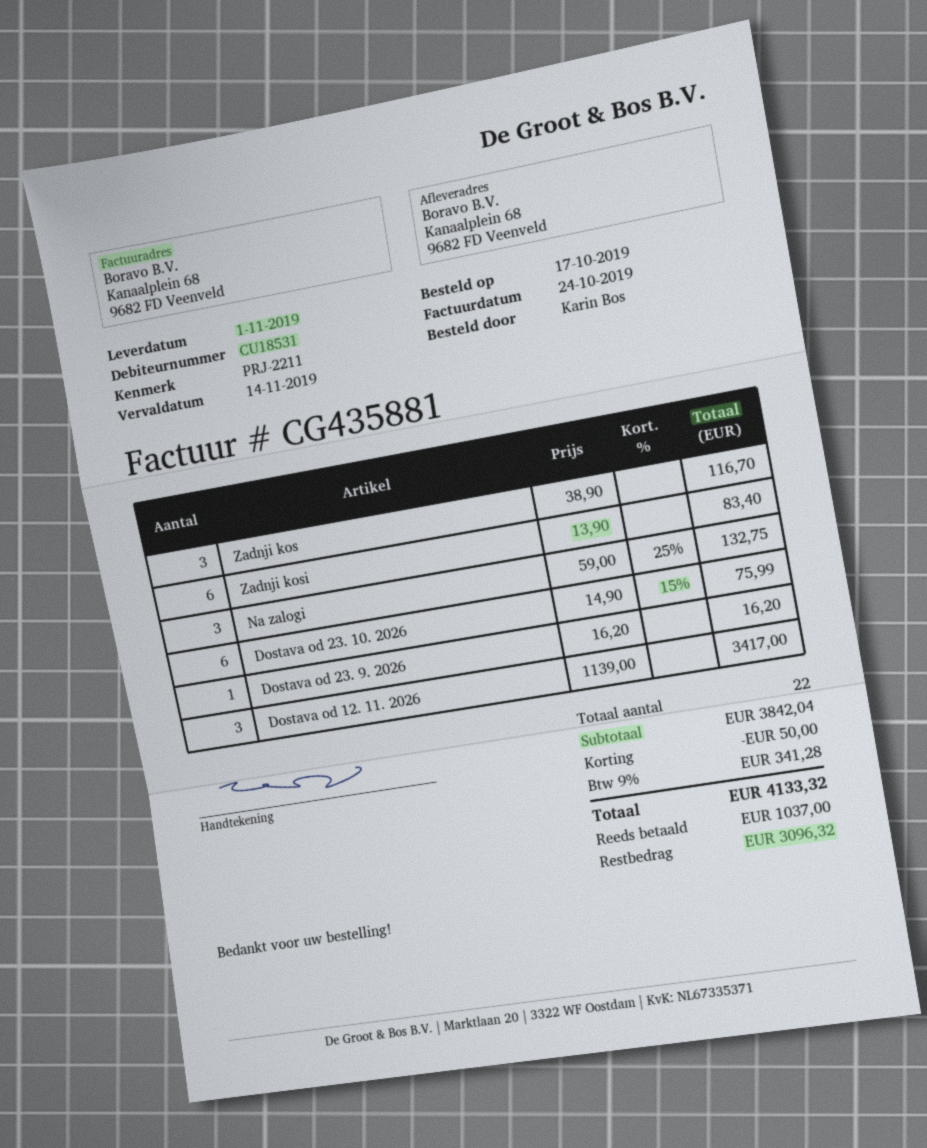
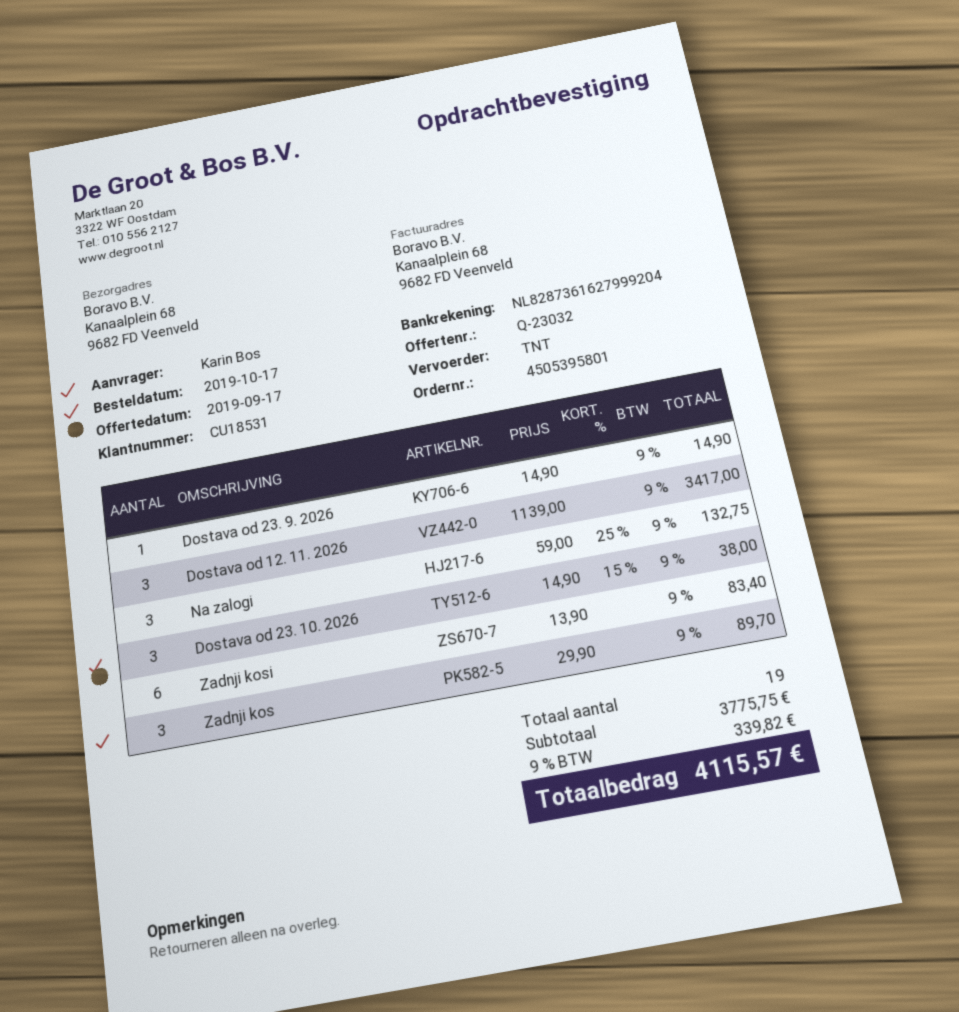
Zadnji kos: 3 x 38.90 = 116.70 -> 3 x 29.90 = 89.70
Dostava od 23. 10. 2026: 6 x 14.90 - 15% = 75.99 -> 3 x 14.90 - 15% = 38.00
Dostava od 23. 9. 2026: 1 x 16.20 = 16.20 -> 1 x 14.90 = 14.90
total quantity: 22 -> 19
subtotal: 3842.04 -> 3775.75
discount: 50.00 -> none
tax: 9% = 341.28 -> 9% = 339.82
total: 4133.32 -> 4115.57

